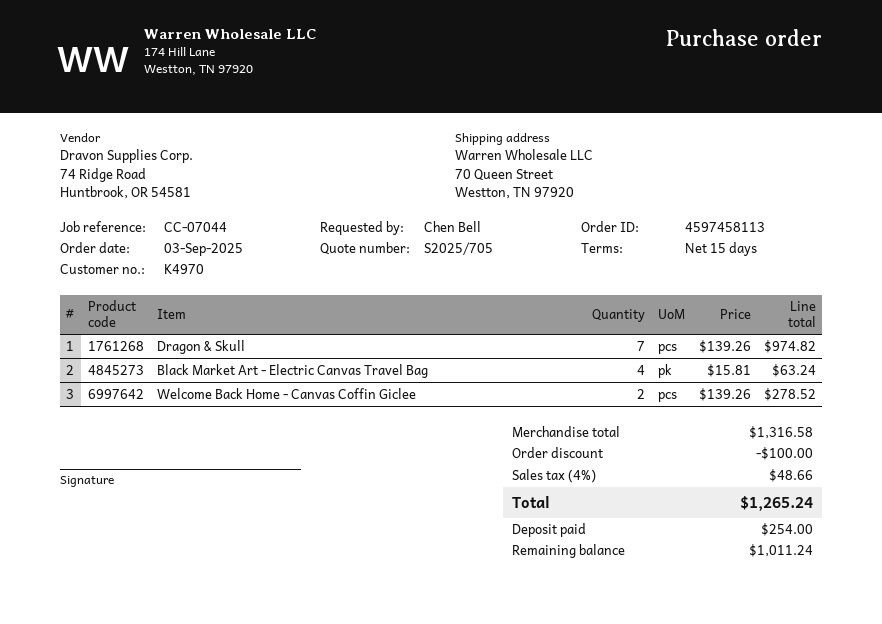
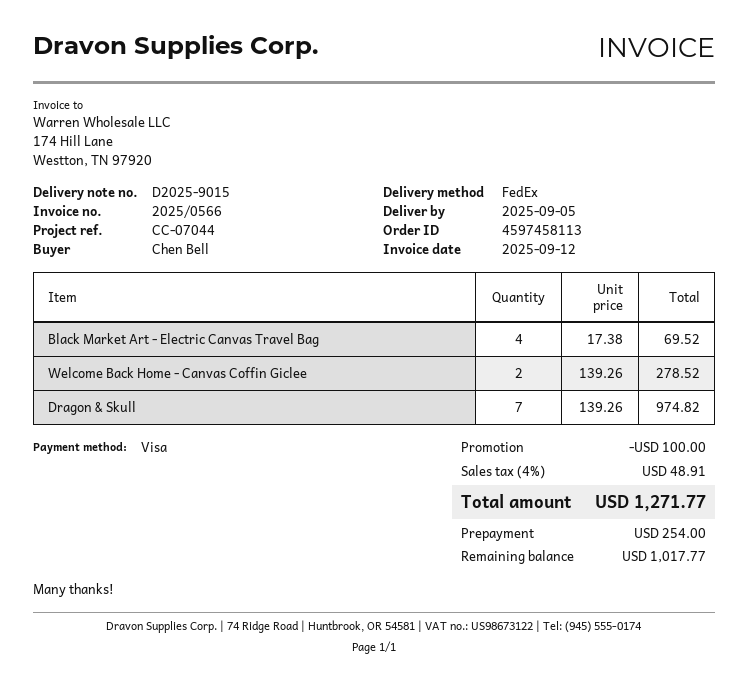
Black Market Art - Electric Canvas Travel Bag: 4 x 15.81 = 63.24 -> 4 x 17.38 = 69.52
tax: 4% = 48.66 -> 4% = 48.91
total: 1265.24 -> 1271.77
balance: 1011.24 -> 1017.77

